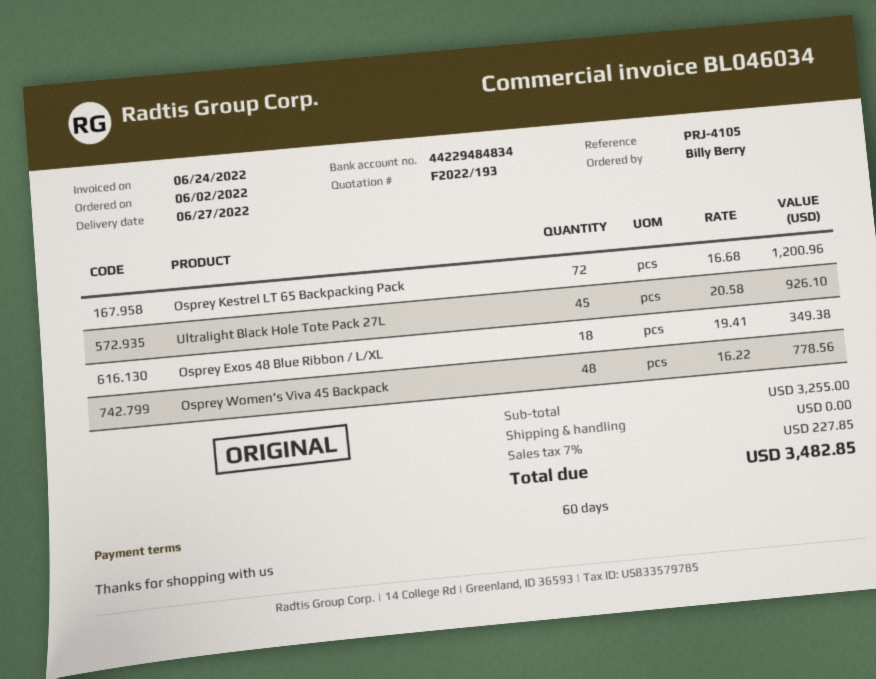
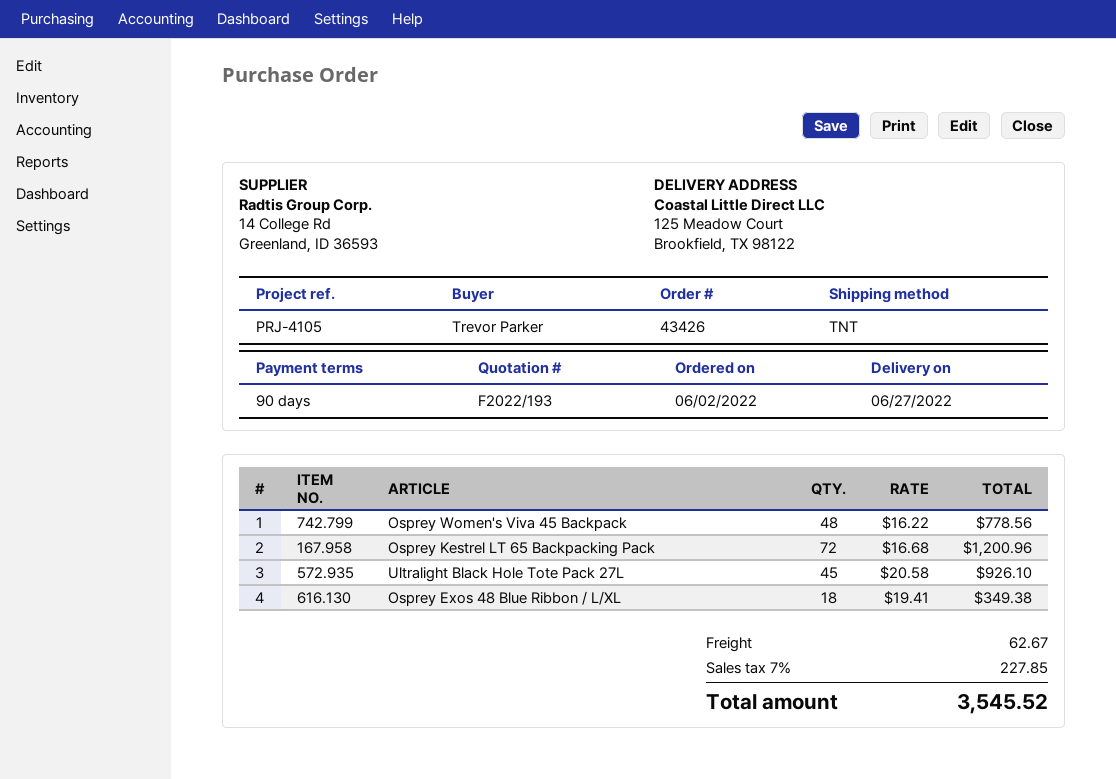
payment terms: 60 days -> 90 days
ordered by: Billy Berry -> Trevor Parker
shipping: 0.00 -> 62.67
total: 3482.85 -> 3545.52

